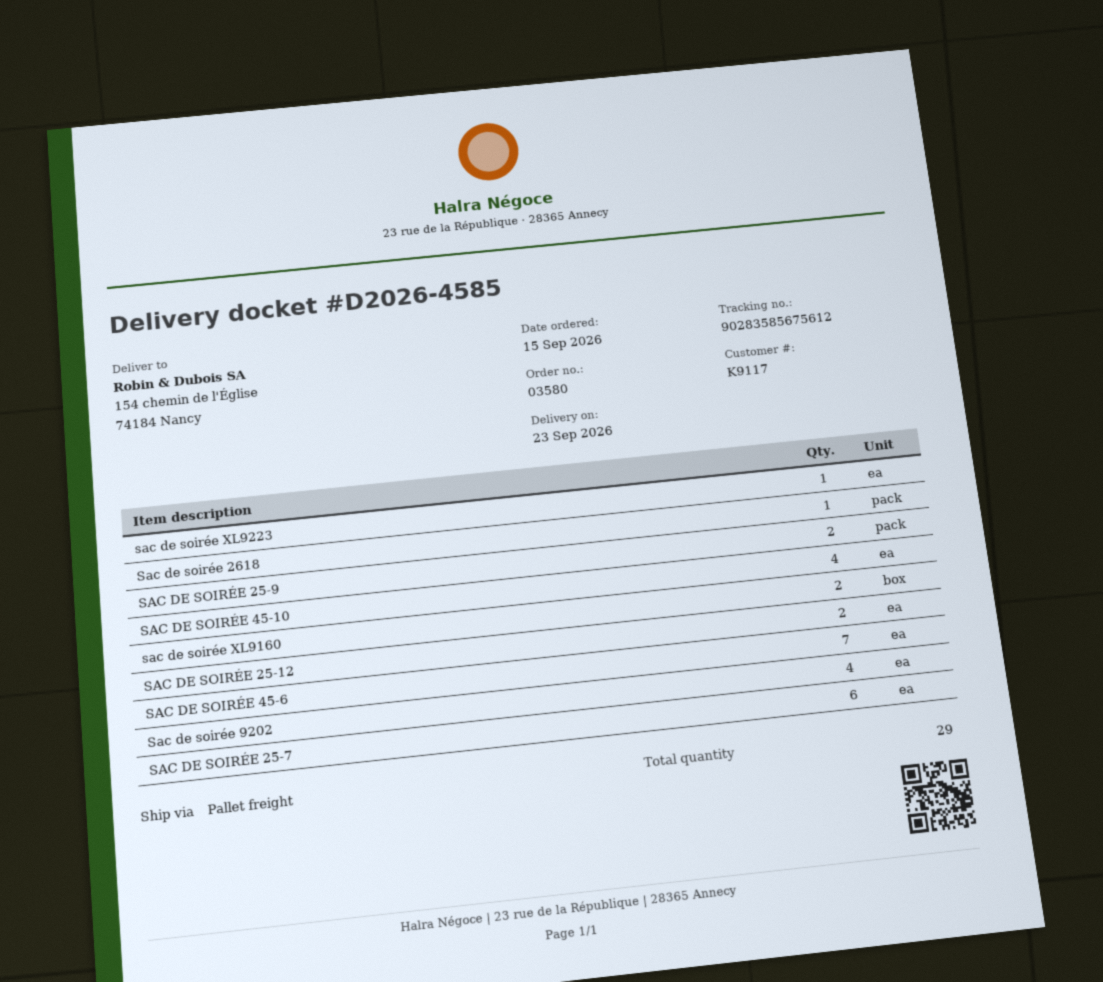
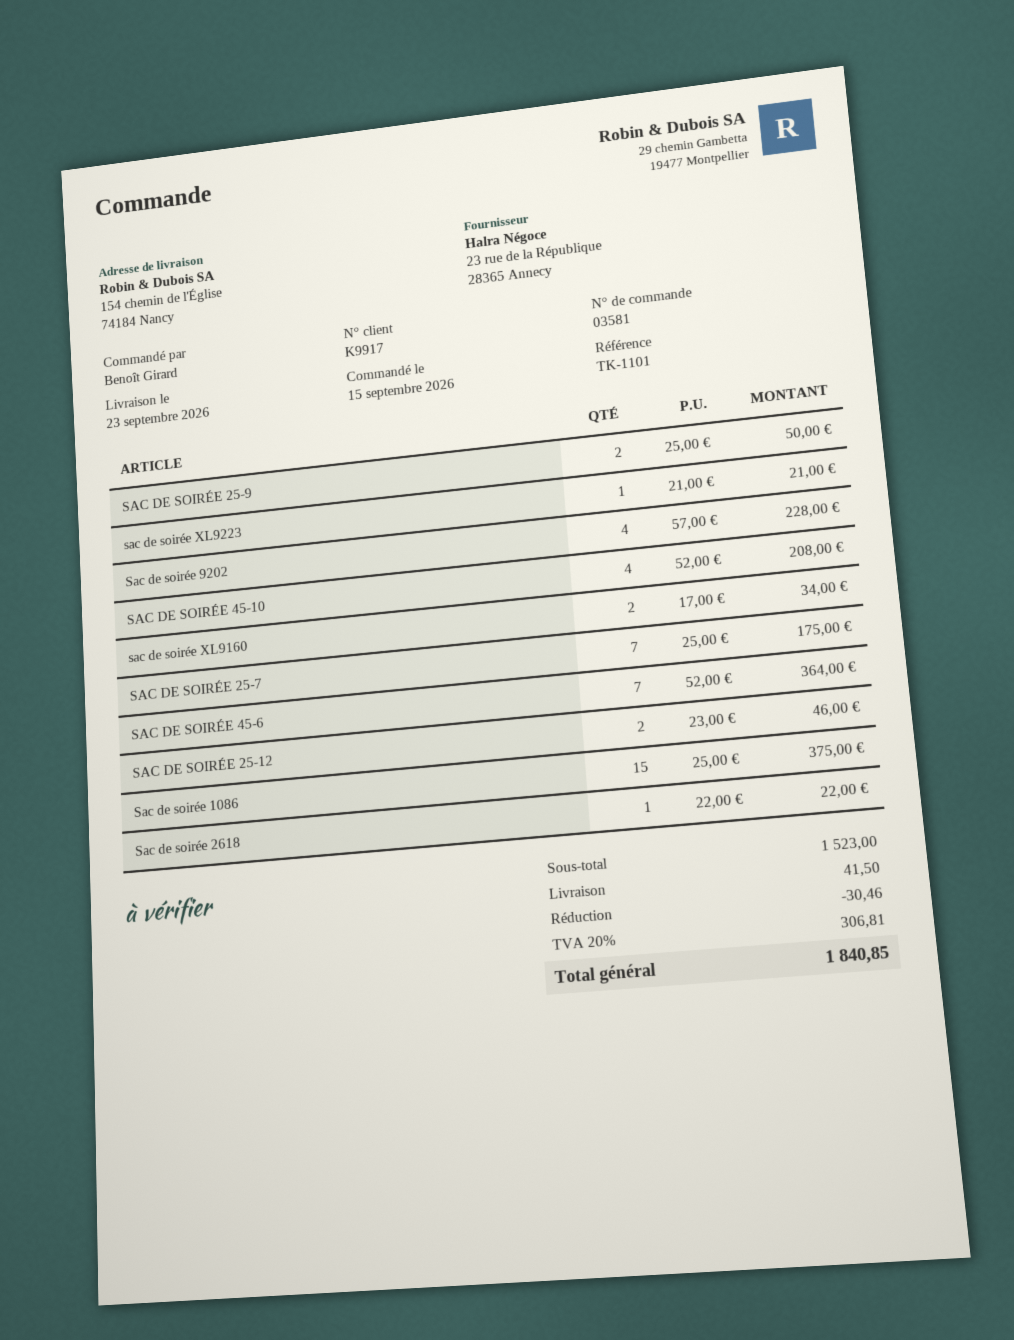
order number: 03580 -> 03581
customer number: K9117 -> K9917
SAC DE SOIRÉE 25-7: 6 -> 7
Sac de soirée 1086: none -> 15

